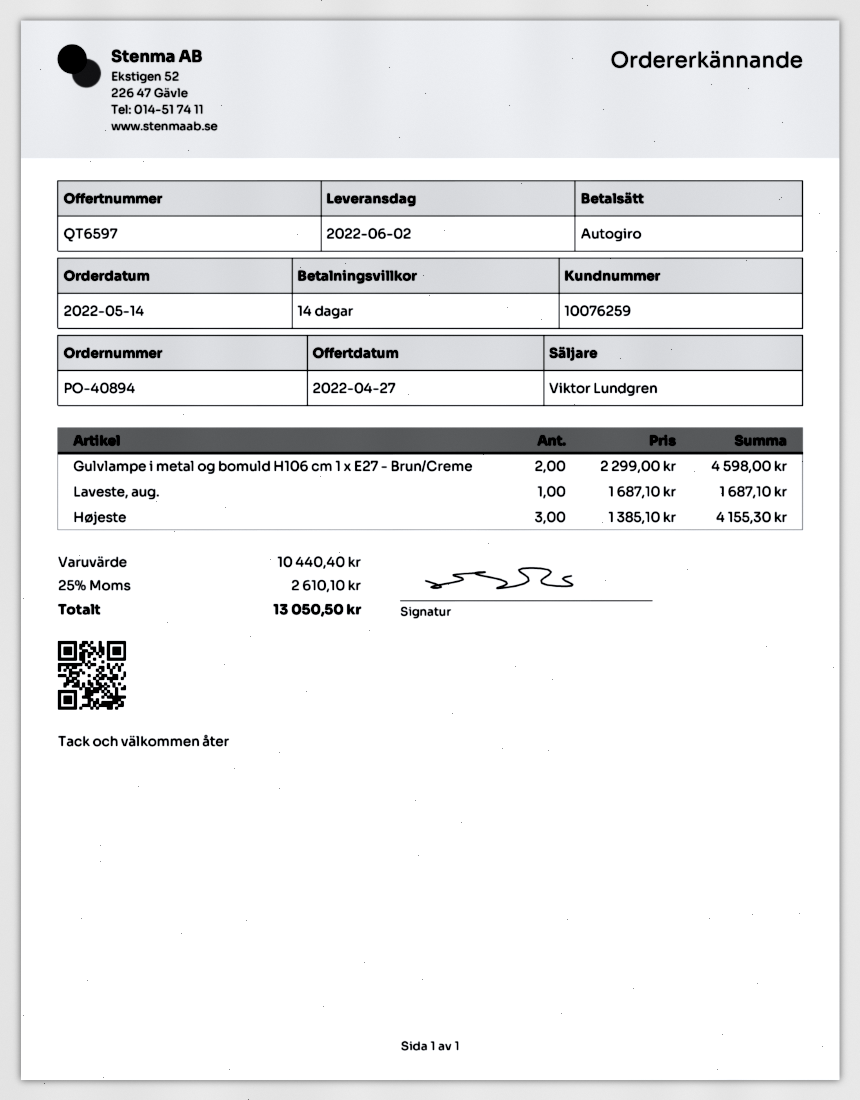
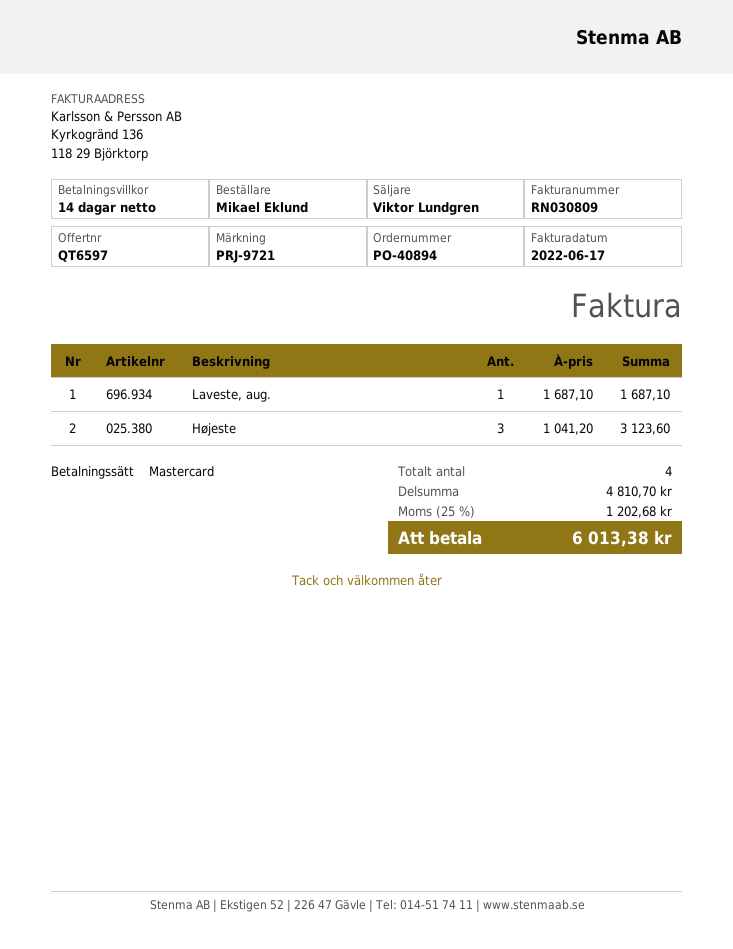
payment method: direct debit -> Mastercard
Gulvlampe i metal og bomuld H106 cm 1 x E27 - Brun/Creme: 2 x 2299.00 = 4598.00 -> none
Højeste: 3 x 1385.10 = 4155.30 -> 3 x 1041.20 = 3123.60
subtotal: 10440.40 -> 4810.70
tax: 25% = 2610.10 -> 25% = 1202.68
total: 13050.50 -> 6013.38

